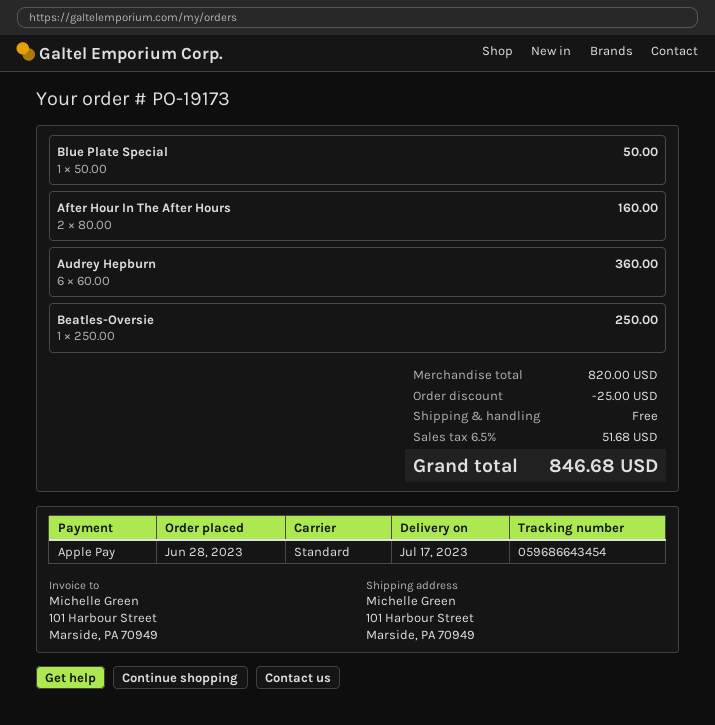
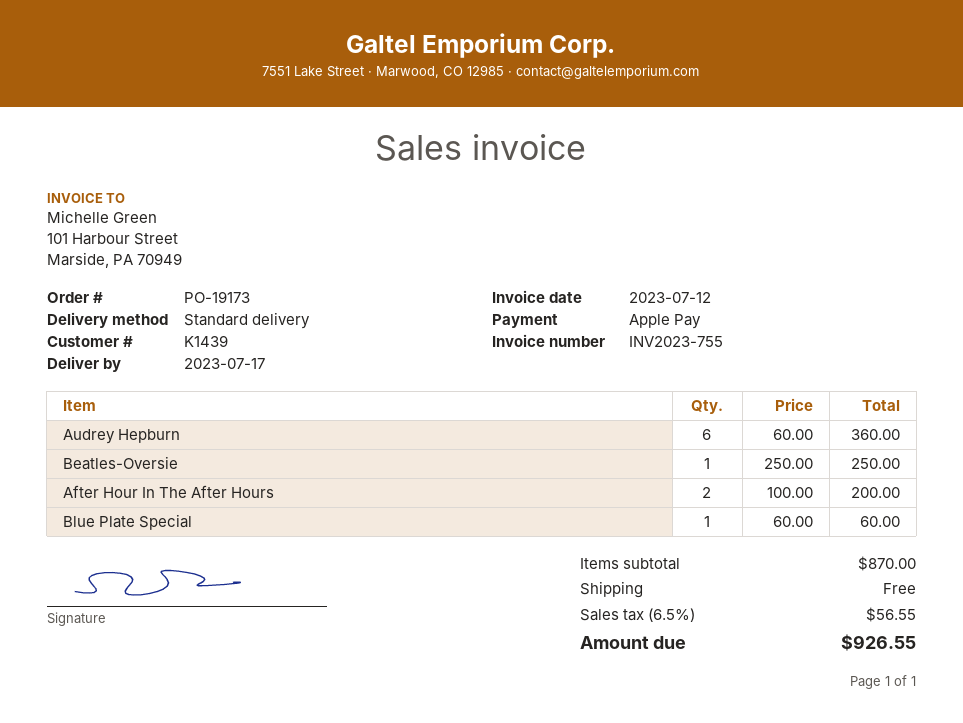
Blue Plate Special: 1 x 50.00 = 50.00 -> 1 x 60.00 = 60.00
After Hour In The After Hours: 2 x 80.00 = 160.00 -> 2 x 100.00 = 200.00
subtotal: 820.00 -> 870.00
discount: 25.00 -> none
tax: 6.5% = 51.68 -> 6.5% = 56.55
total: 846.68 -> 926.55

